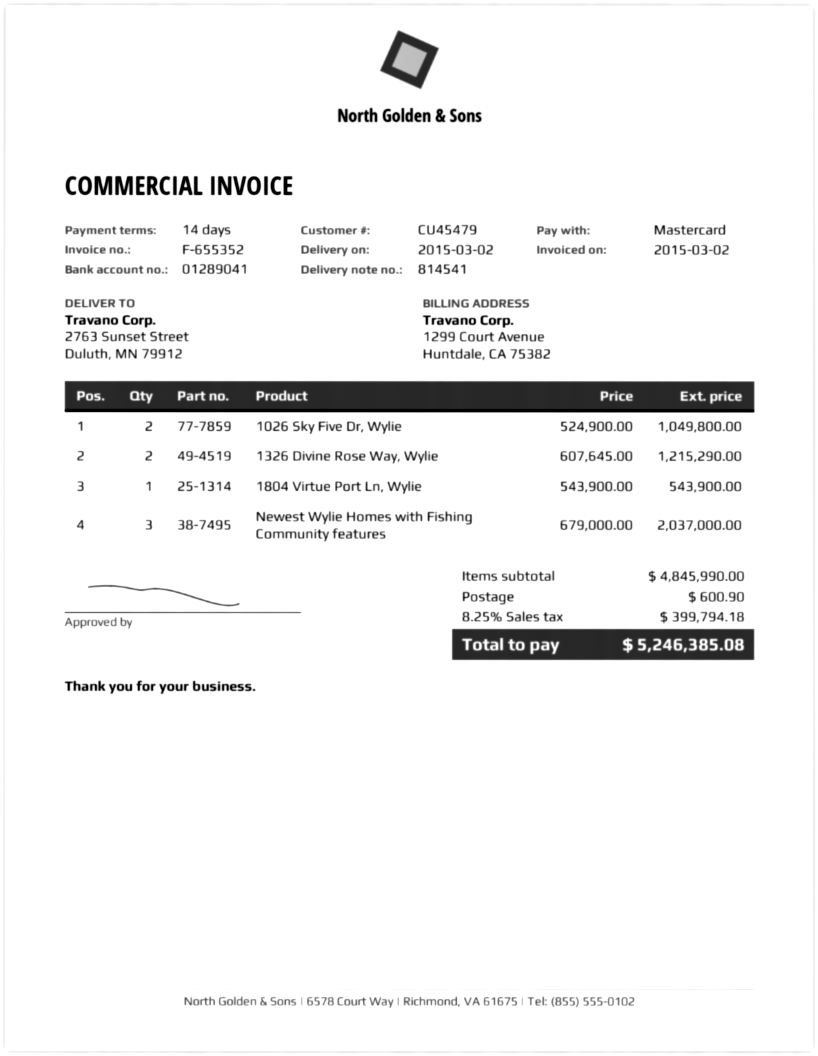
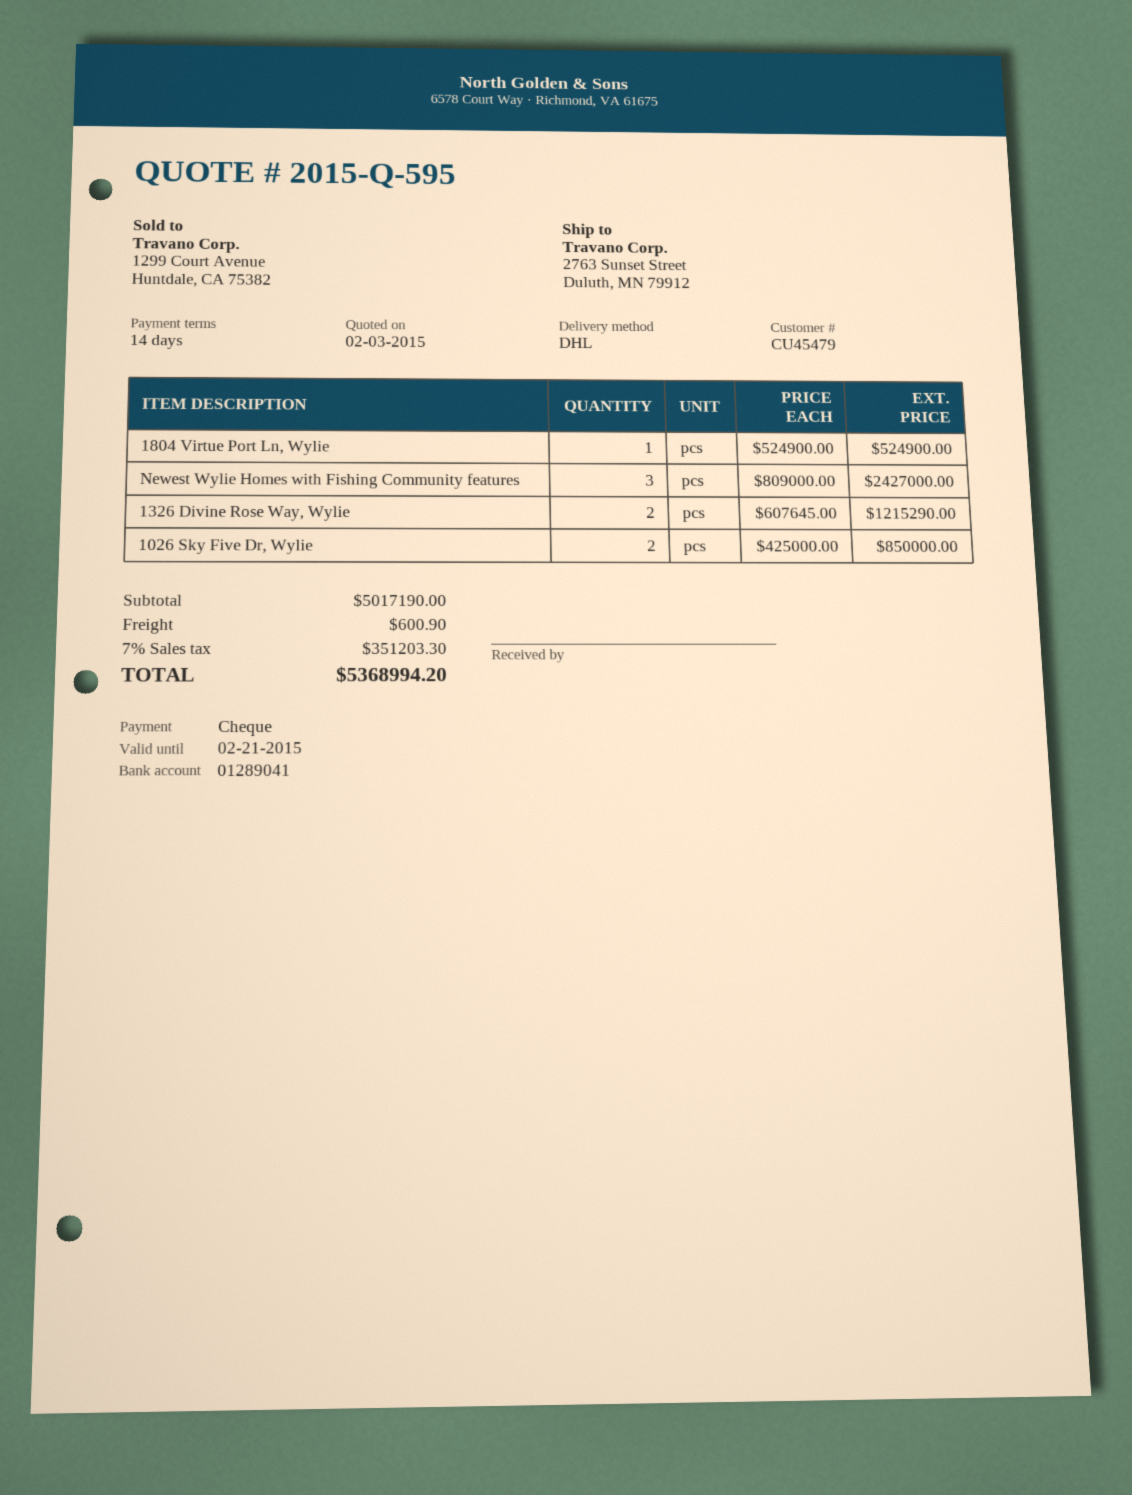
payment method: Mastercard -> cheque
1026 Sky Five Dr, Wylie: 2 x 524900.00 = 1049800.00 -> 2 x 425000.00 = 850000.00
1804 Virtue Port Ln, Wylie: 1 x 543900.00 = 543900.00 -> 1 x 524900.00 = 524900.00
Newest Wylie Homes with Fishing Community features: 3 x 679000.00 = 2037000.00 -> 3 x 809000.00 = 2427000.00
subtotal: 4845990.00 -> 5017190.00
tax: 8.25% = 399794.18 -> 7% = 351203.30
total: 5246385.08 -> 5368994.20

